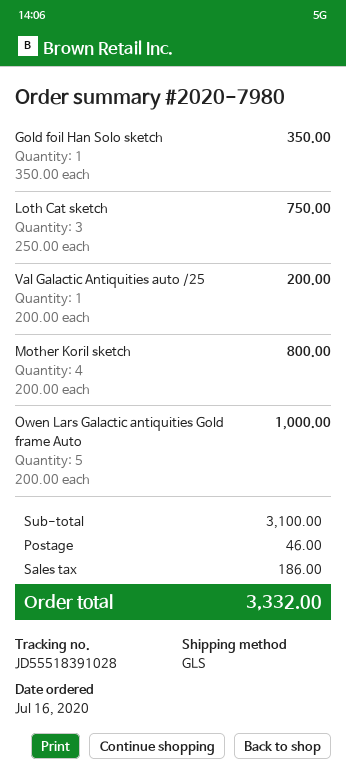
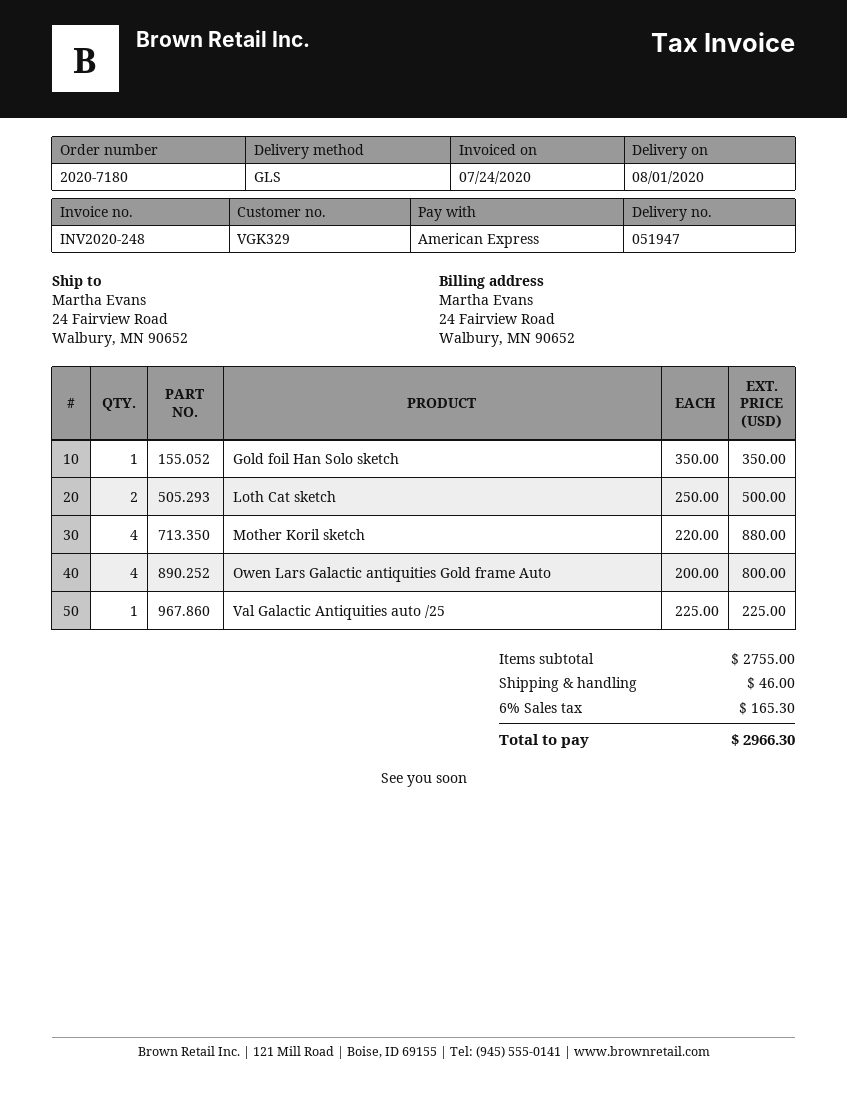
order number: 2020-7980 -> 2020-7180
Loth Cat sketch: 3 x 250.00 = 750.00 -> 2 x 250.00 = 500.00
Val Galactic Antiquities auto /25: 1 x 200.00 = 200.00 -> 1 x 225.00 = 225.00
Mother Koril sketch: 4 x 200.00 = 800.00 -> 4 x 220.00 = 880.00
Owen Lars Galactic antiquities Gold frame Auto: 5 x 200.00 = 1000.00 -> 4 x 200.00 = 800.00
subtotal: 3100.00 -> 2755.00
tax: 186.00 -> 165.30
total: 3332.00 -> 2966.30

